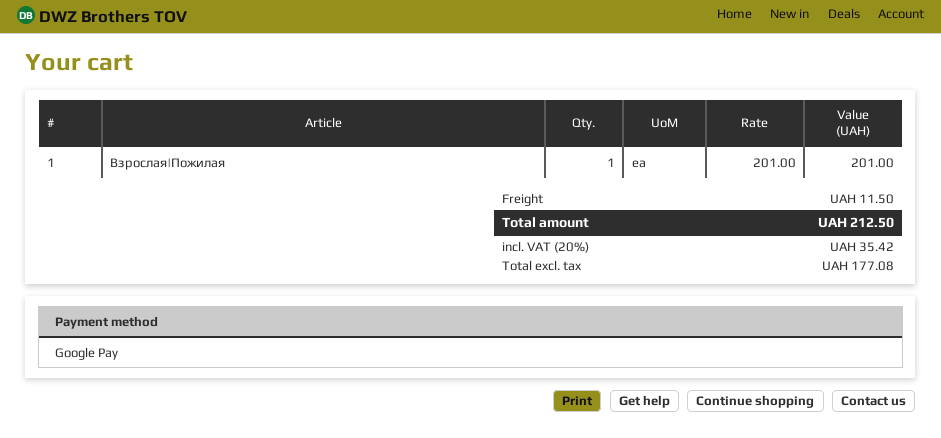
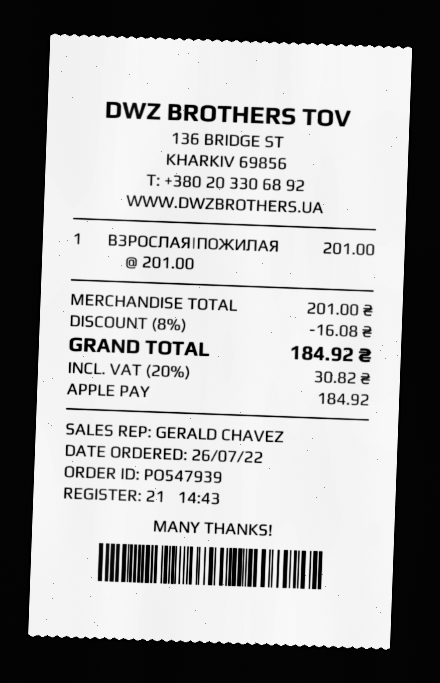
payment method: Google Pay -> Apple Pay
discount: none -> 8% = 16.08
shipping: 11.50 -> none
tax: 20% = 35.42 -> 20% = 30.82
total: 212.50 -> 184.92

